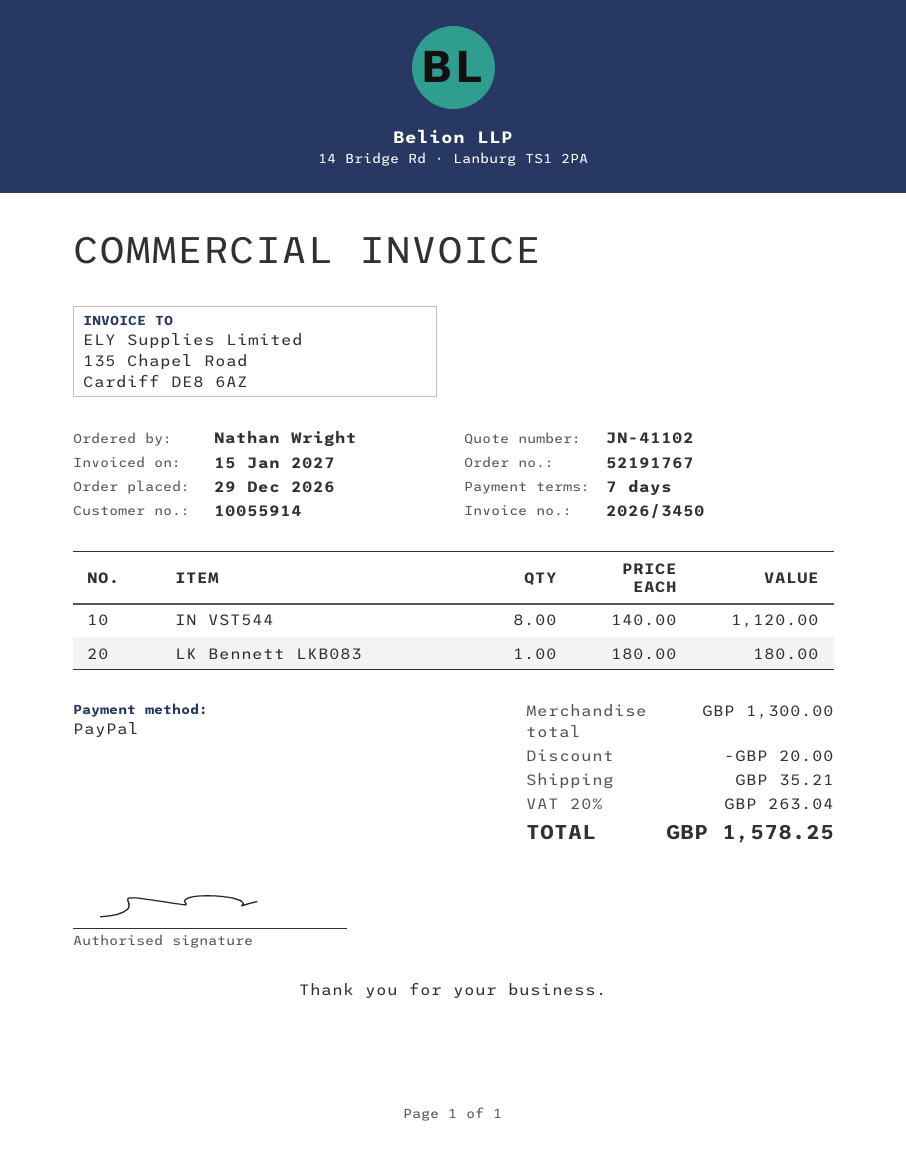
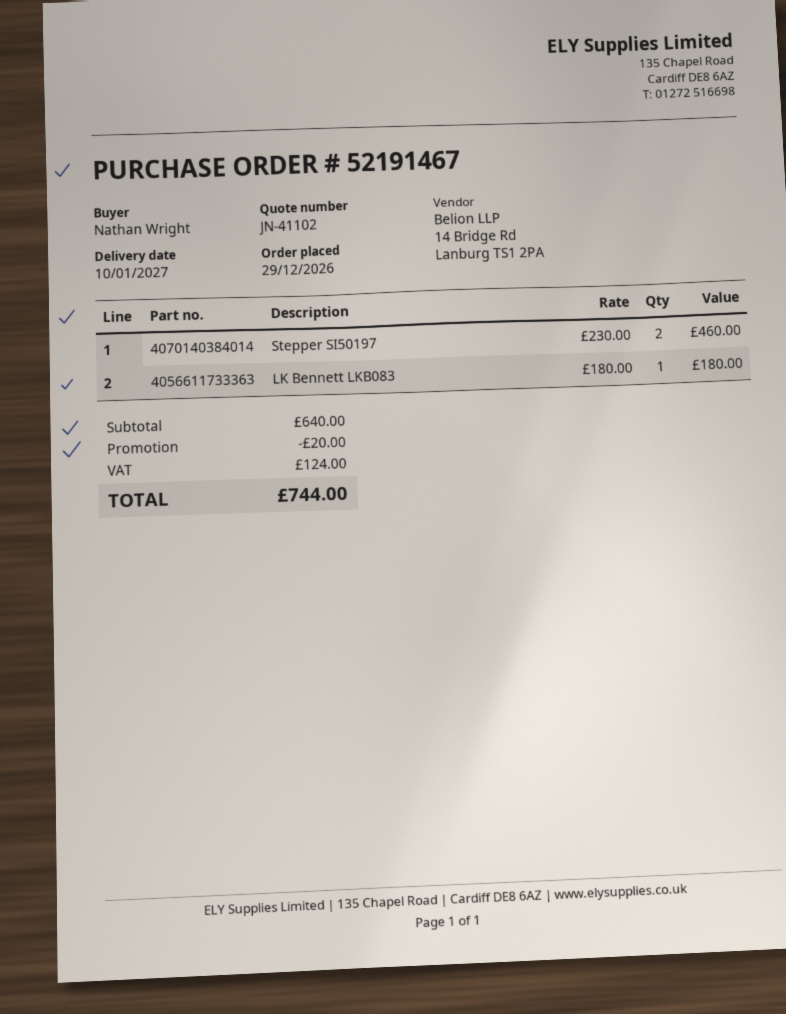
order number: 52191767 -> 52191467
IN VST544: 8 x 140.00 = 1120.00 -> none
Stepper SI50197: none -> 2 x 230.00 = 460.00
subtotal: 1300.00 -> 640.00
shipping: 35.21 -> none
tax: 263.04 -> 124.00
total: 1578.25 -> 744.00

